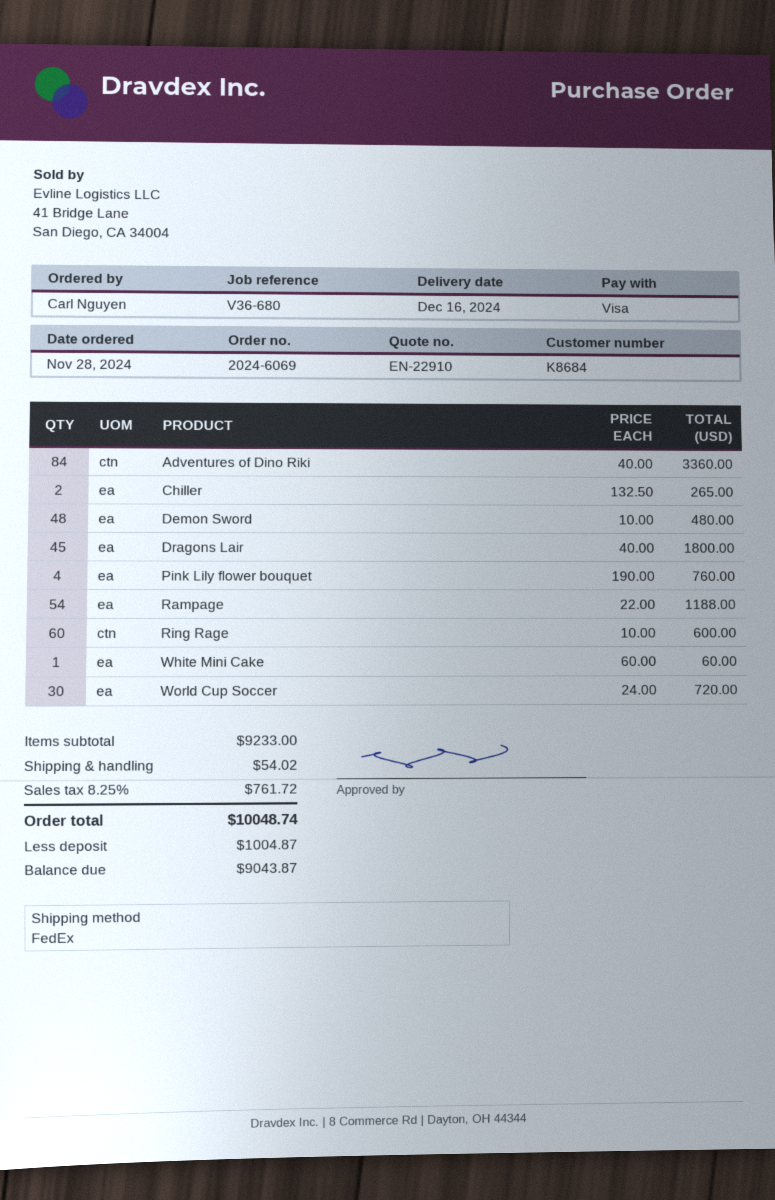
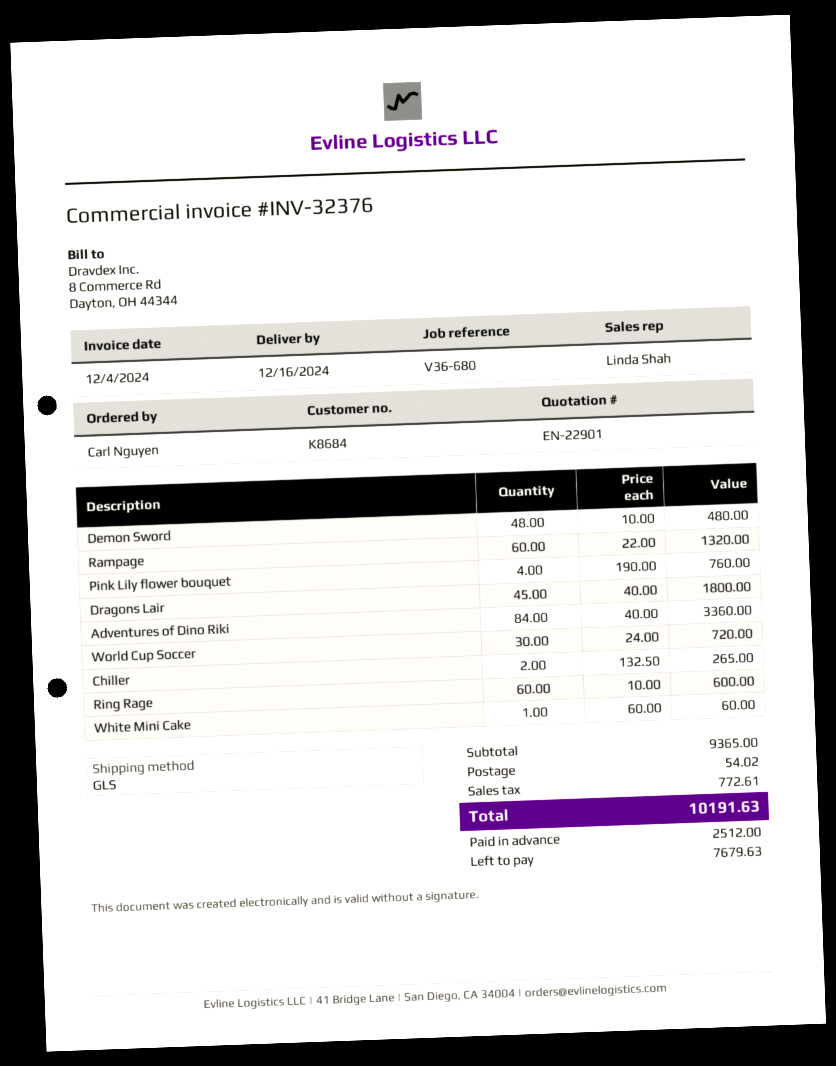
quote number: EN-22910 -> EN-22901
shipping method: FedEx -> GLS
Rampage: 54 x 22.00 = 1188.00 -> 60 x 22.00 = 1320.00
subtotal: 9233.00 -> 9365.00
tax: 761.72 -> 772.61
total: 10048.74 -> 10191.63
deposit: 1004.87 -> 2512.00
balance: 9043.87 -> 7679.63

